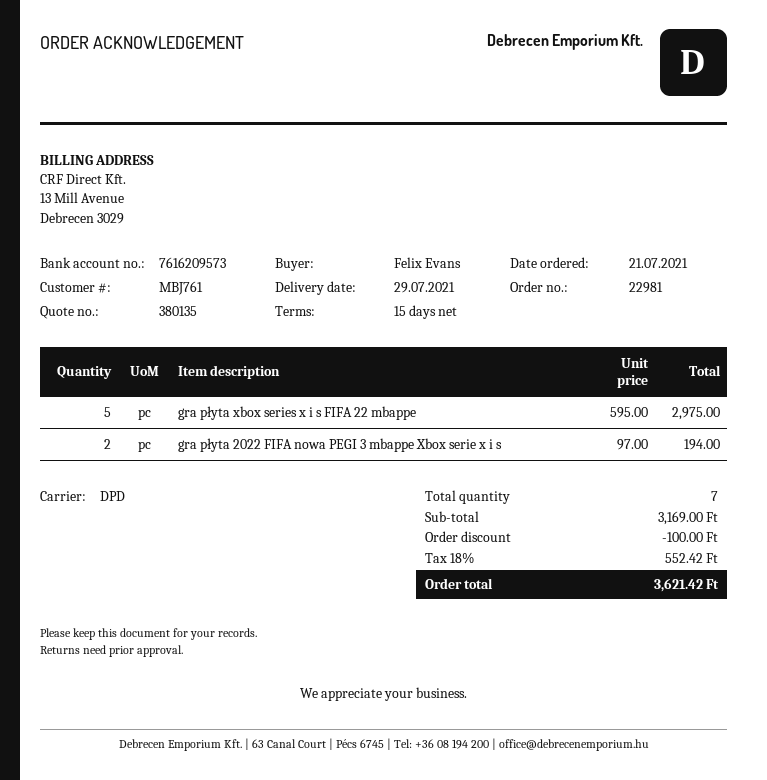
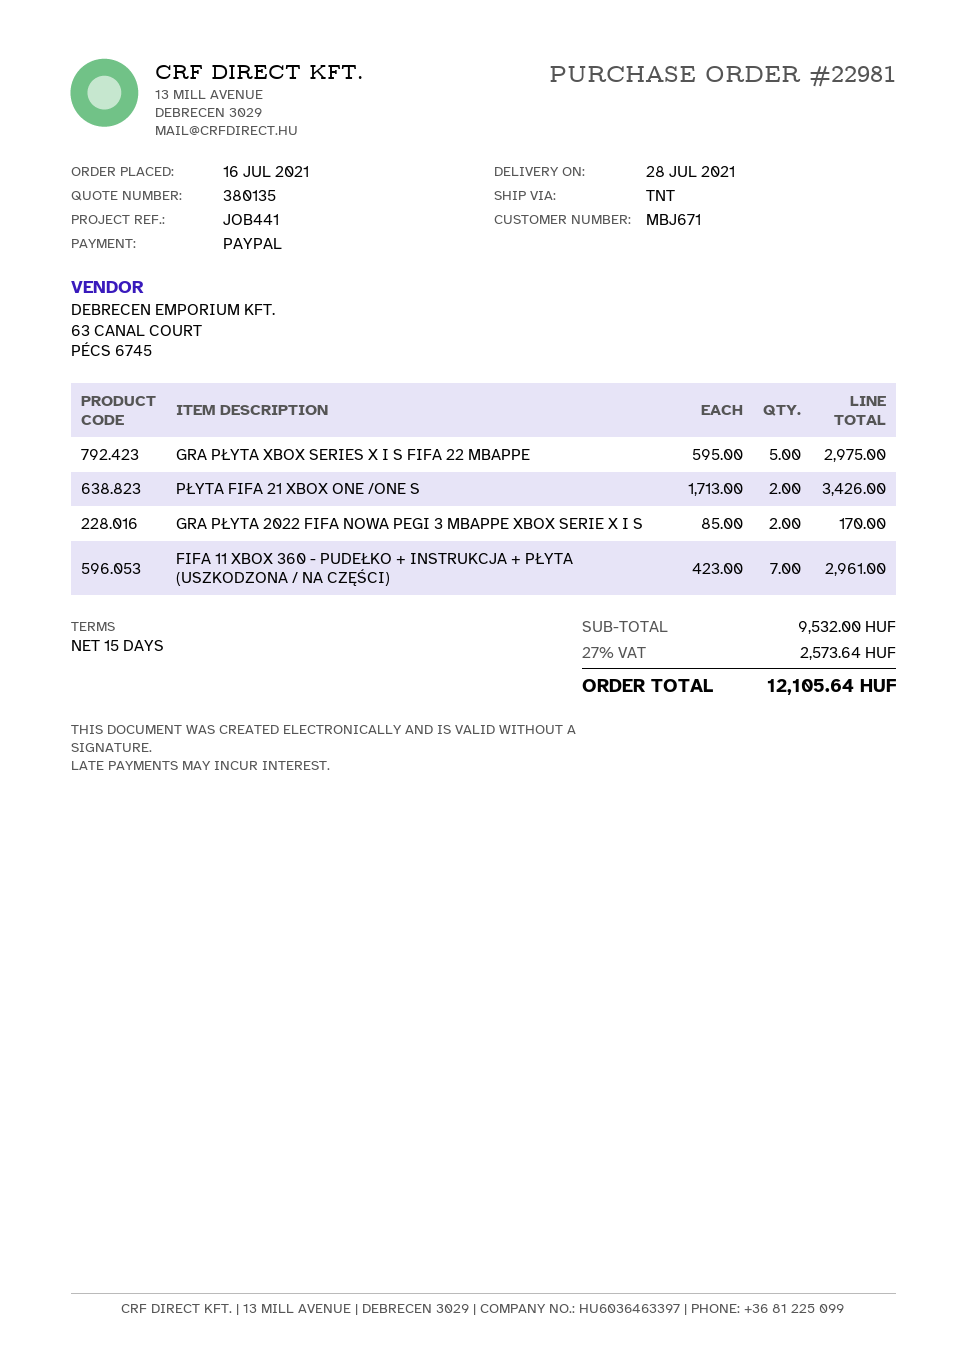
order date: 2021-07-21 -> 2021-07-16
delivery date: 2021-07-29 -> 2021-07-28
customer number: MBJ761 -> MBJ671
shipping method: DPD -> TNT
gra płyta 2022 FIFA nowa PEGI 3 mbappe Xbox serie x i s: 2 x 97.00 = 194.00 -> 2 x 85.00 = 170.00
PŁYTA FIFA 21 XBOX ONE /ONE S: none -> 2 x 1713.00 = 3426.00
FIFA 11 XBOX 360 - PUDEŁKO + INSTRUKCJA + PŁYTA (USZKODZONA / NA CZĘŚCI): none -> 7 x 423.00 = 2961.00
subtotal: 3169.00 -> 9532.00
discount: 100.00 -> none
tax: 18% = 552.42 -> 27% = 2573.64
total: 3621.42 -> 12105.64

